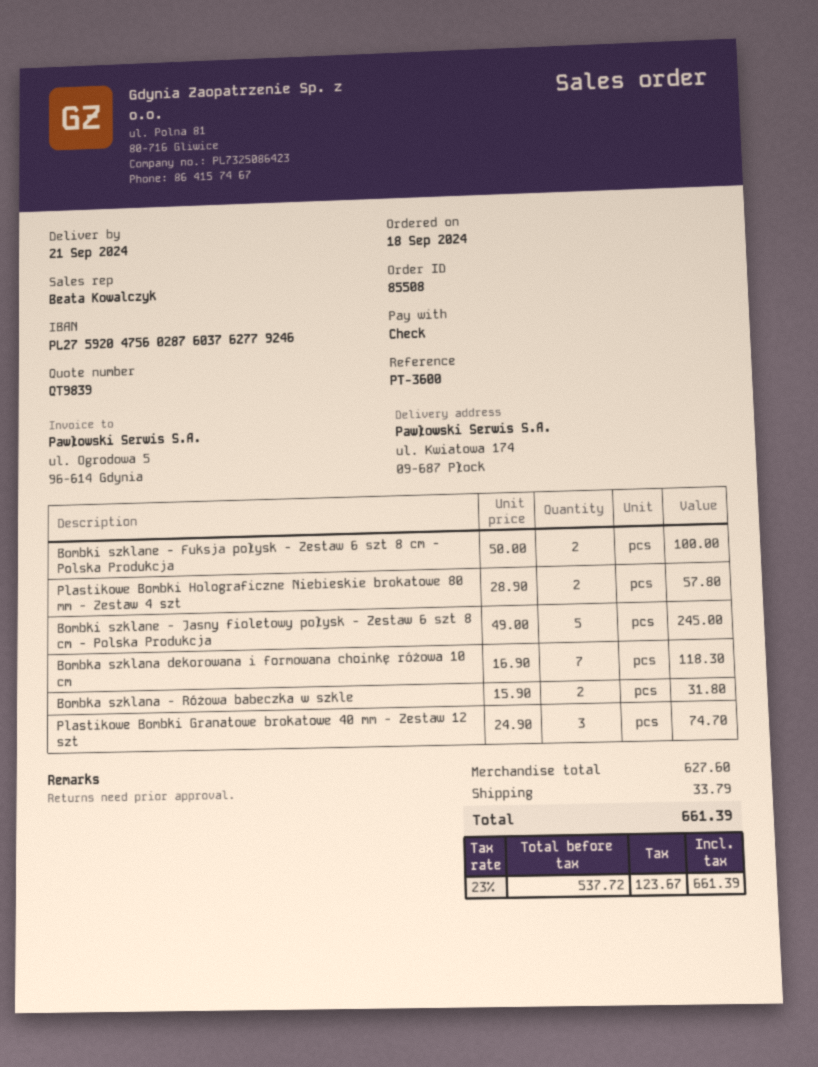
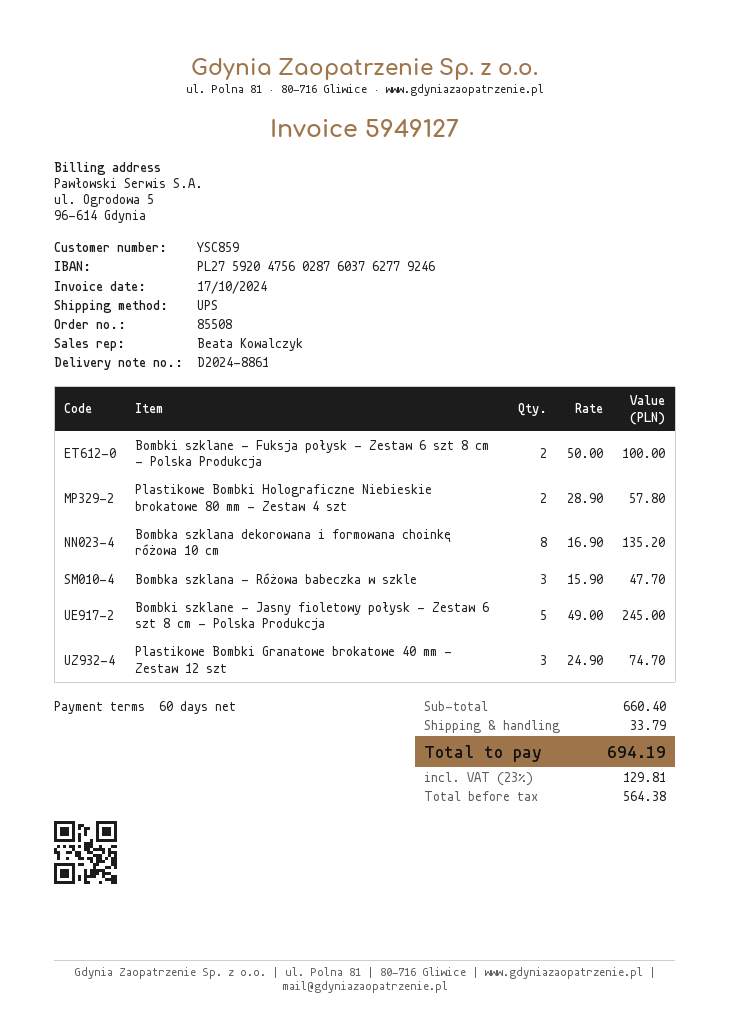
Bombka szklana dekorowana i formowana choinkę różowa 10 cm: 7 x 16.90 = 118.30 -> 8 x 16.90 = 135.20
Bombka szklana - Różowa babeczka w szkle: 2 x 15.90 = 31.80 -> 3 x 15.90 = 47.70
subtotal: 627.60 -> 660.40
net: 537.72 -> 564.38
tax: 23% = 123.67 -> 23% = 129.81
total: 661.39 -> 694.19

